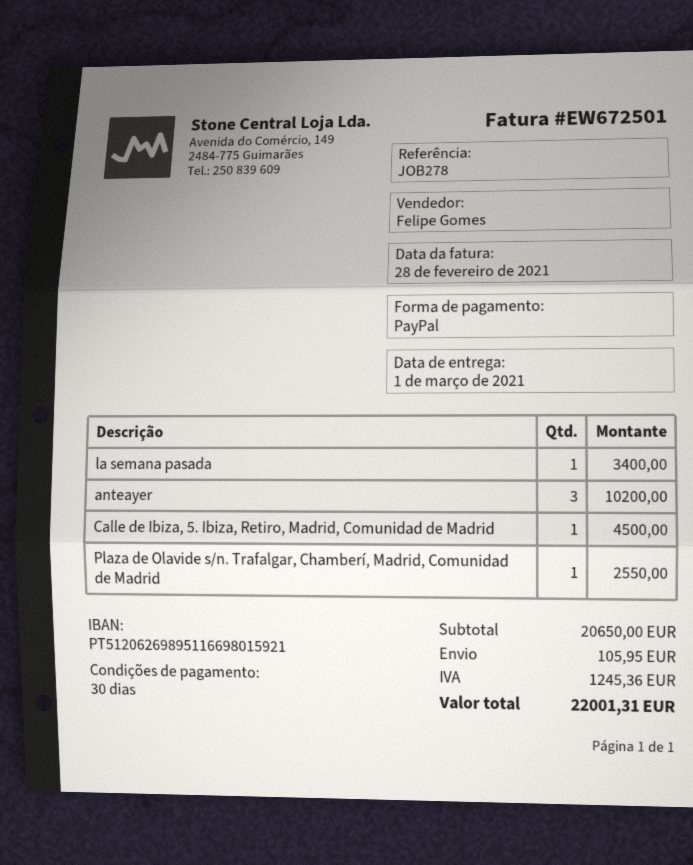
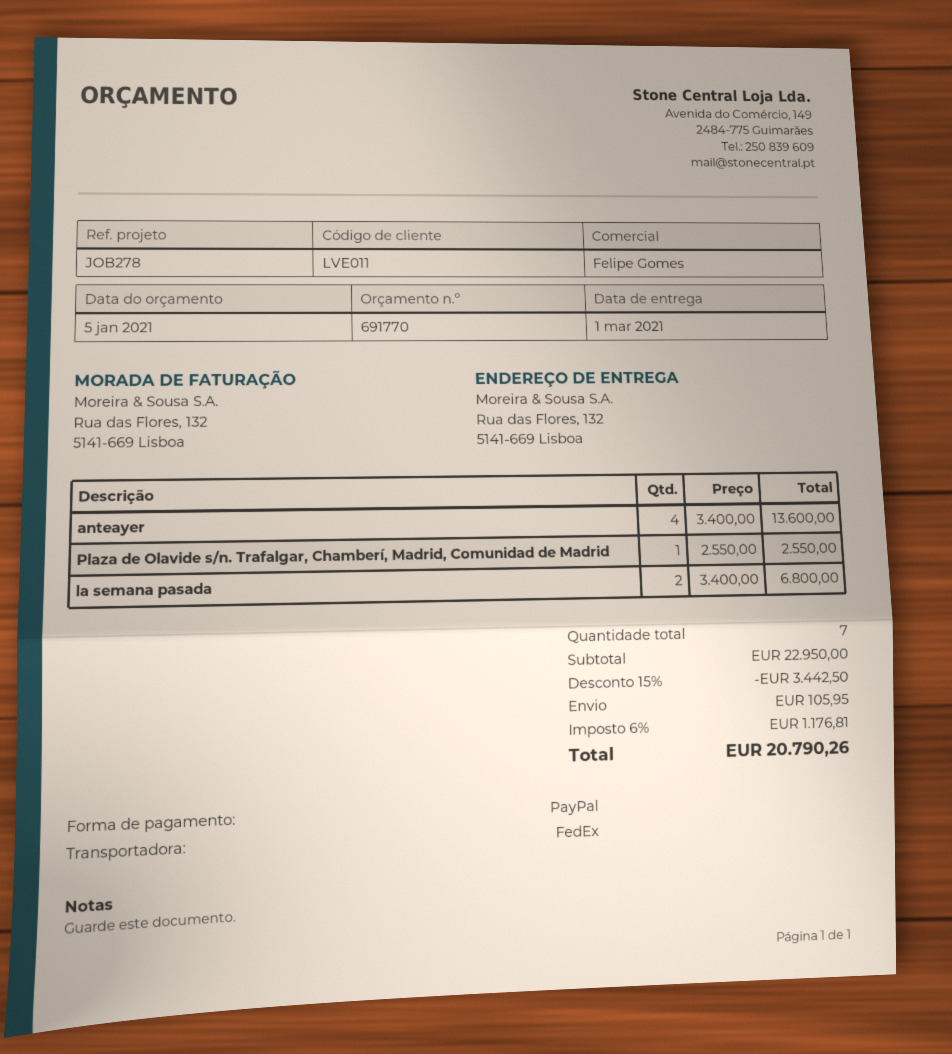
la semana pasada: 1 for 3400.00 -> 2 for 6800.00
anteayer: 3 for 10200.00 -> 4 for 13600.00
Calle de Ibiza, 5. Ibiza, Retiro, Madrid, Comunidad de Madrid: 1 for 4500.00 -> none
subtotal: 20650.00 -> 22950.00
discount: none -> 15% = 3442.50
tax: 1245.36 -> 1176.81
total: 22001.31 -> 20790.26

